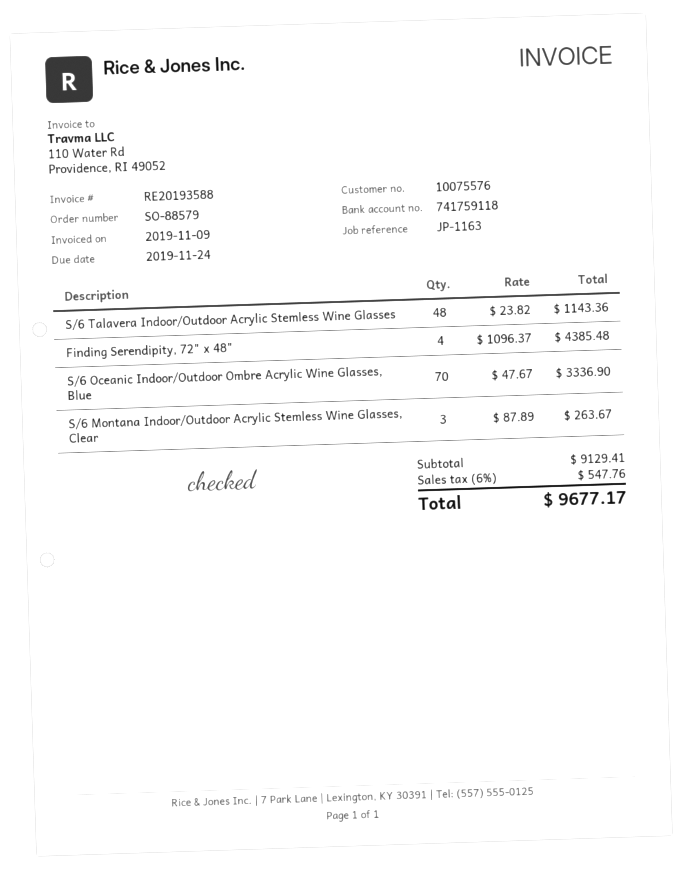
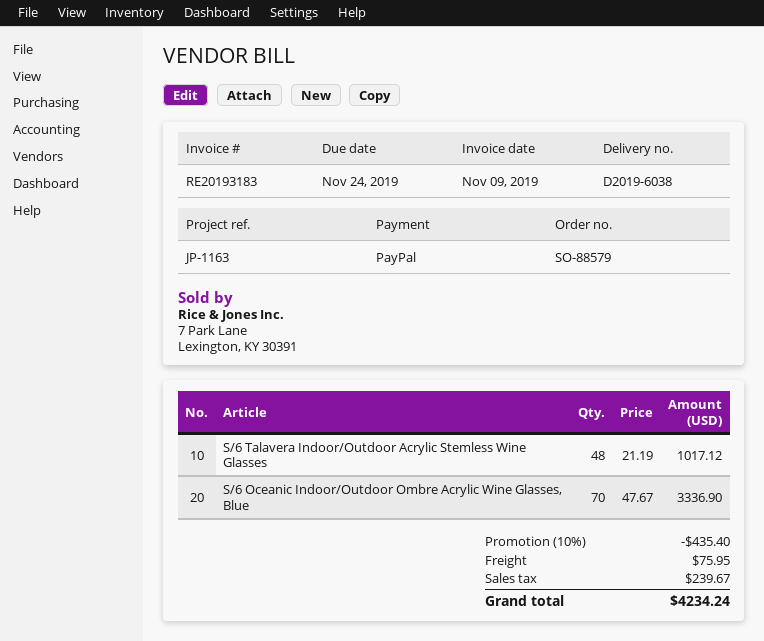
invoice number: RE20193588 -> RE20193183
S/6 Talavera Indoor/Outdoor Acrylic Stemless Wine Glasses: 48 x 23.82 = 1143.36 -> 48 x 21.19 = 1017.12
Finding Serendipity, 72" x 48": 4 x 1096.37 = 4385.48 -> none
S/6 Montana Indoor/Outdoor Acrylic Stemless Wine Glasses, Clear: 3 x 87.89 = 263.67 -> none
discount: none -> 10% = 435.40
shipping: none -> 75.95
tax: 547.76 -> 239.67
total: 9677.17 -> 4234.24

